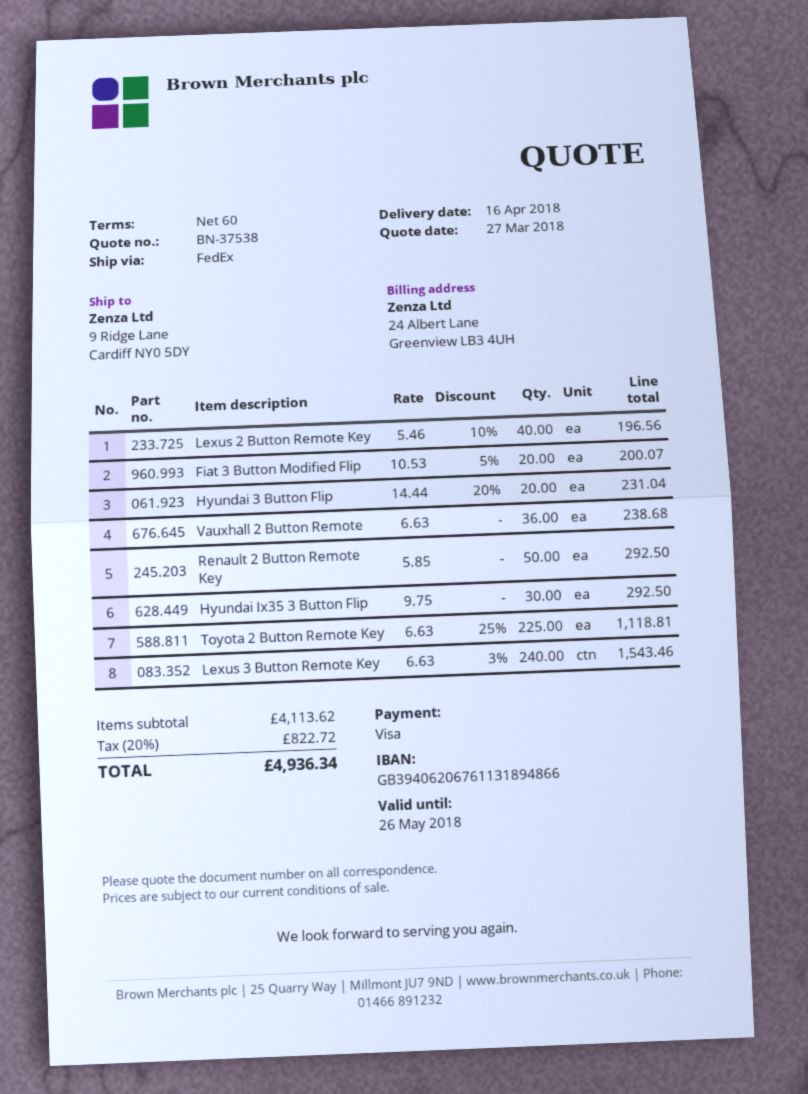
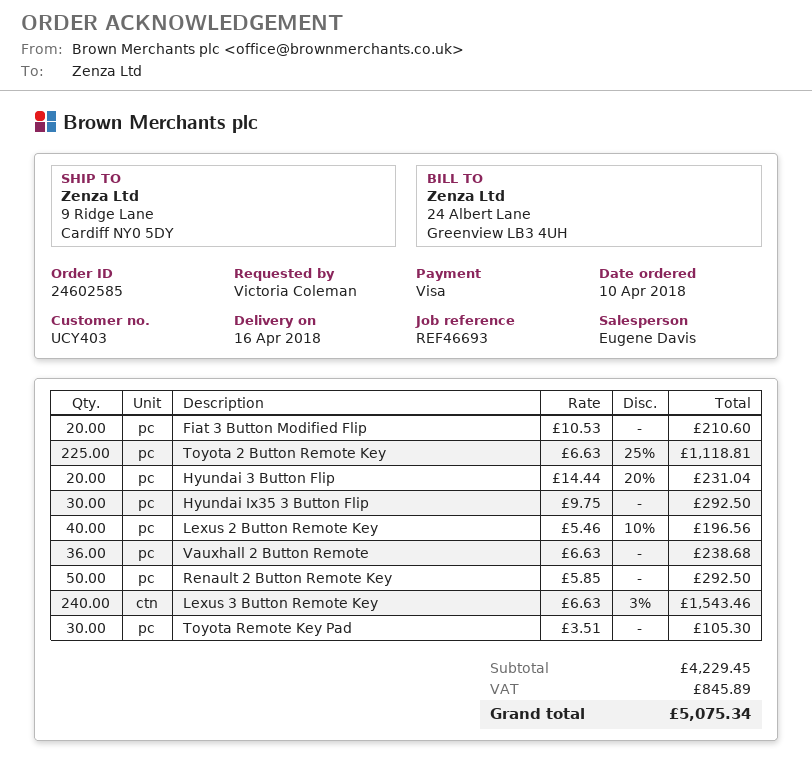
Fiat 3 Button Modified Flip: 20 x 10.53 - 5% = 200.07 -> 20 x 10.53 = 210.60
Toyota Remote Key Pad: none -> 30 x 3.51 = 105.30
subtotal: 4113.62 -> 4229.45
tax: 822.72 -> 845.89
total: 4936.34 -> 5075.34

